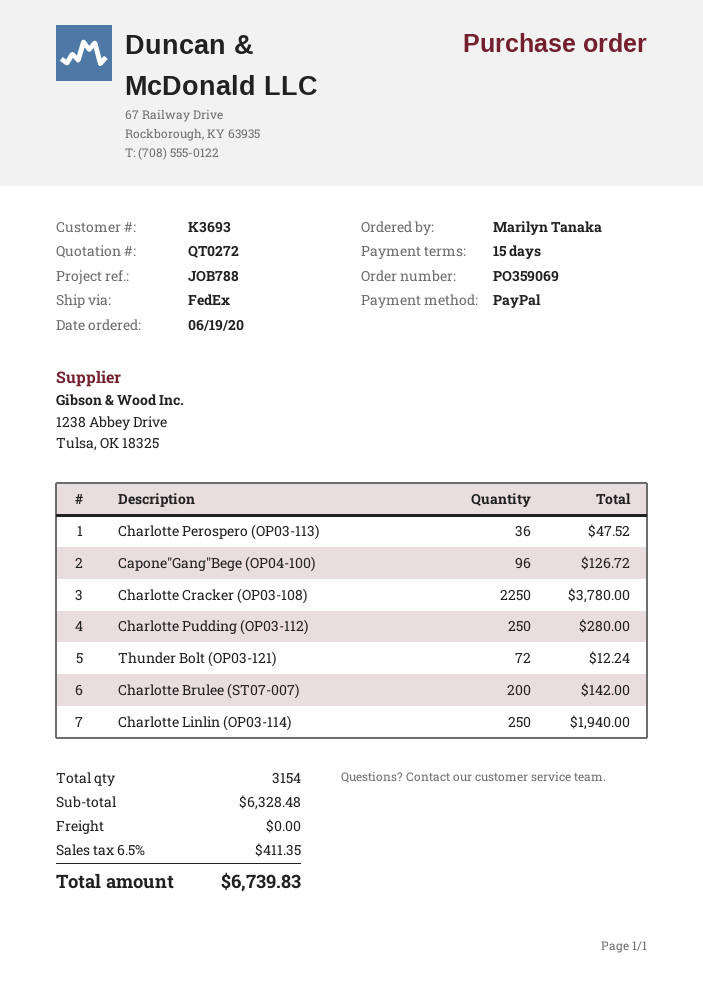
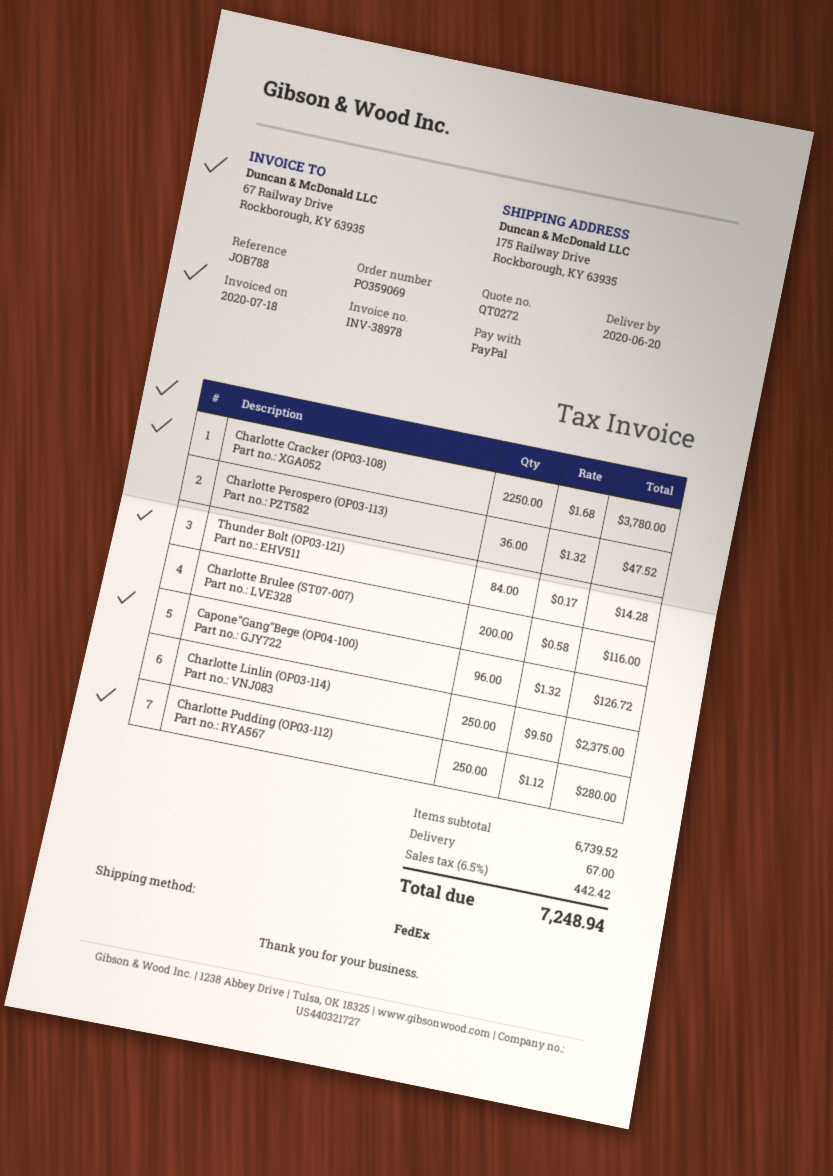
Thunder Bolt (OP03-121): 72 for 12.24 -> 84 for 14.28
Charlotte Brulee (ST07-007): 200 for 142.00 -> 200 for 116.00
Charlotte Linlin (OP03-114): 250 for 1940.00 -> 250 for 2375.00
subtotal: 6328.48 -> 6739.52
shipping: 0.00 -> 67.00
tax: 6.5% = 411.35 -> 6.5% = 442.42
total: 6739.83 -> 7248.94

